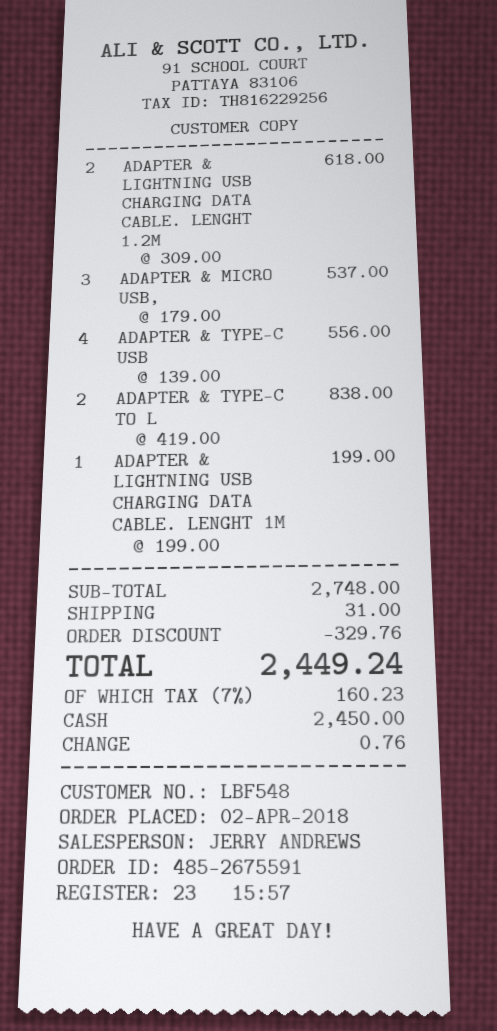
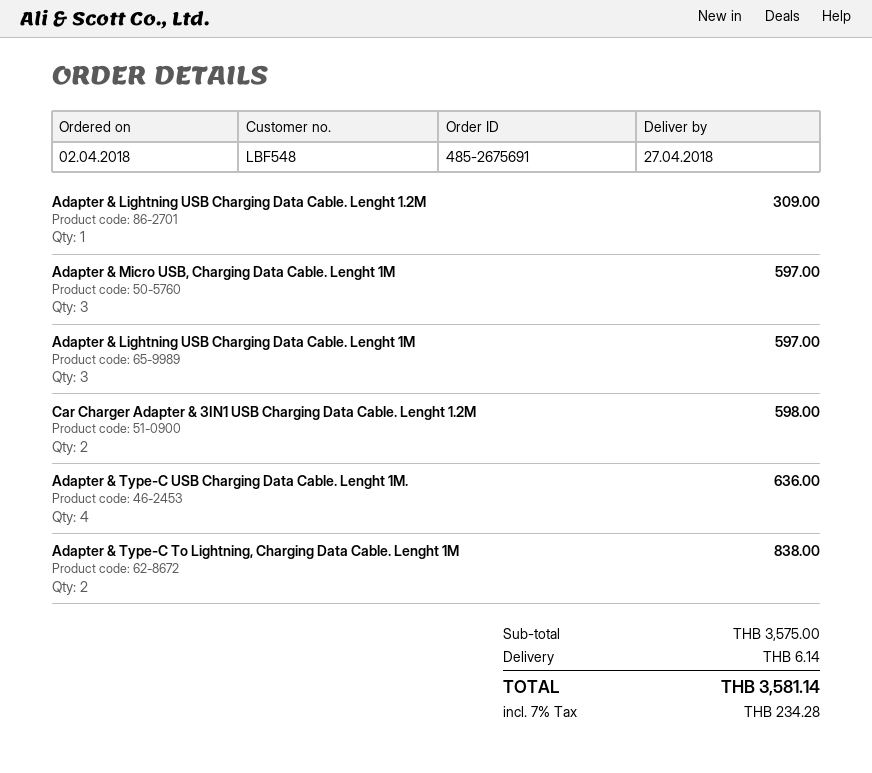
order number: 485-2675591 -> 485-2675691
ADAPTER & LIGHTNING USB CHARGING DATA CABLE. LENGHT 1.2M: 2 for 618.00 -> 1 for 309.00
ADAPTER & MICRO USB,: 3 for 537.00 -> 3 for 597.00
ADAPTER & TYPE-C USB: 4 for 556.00 -> 4 for 636.00
ADAPTER & LIGHTNING USB CHARGING DATA CABLE. LENGHT 1M: 1 for 199.00 -> 3 for 597.00
Car Charger Adapter & 3IN1 USB Charging Data Cable. Lenght 1.2M: none -> 2 for 598.00
subtotal: 2748.00 -> 3575.00
discount: 329.76 -> none
shipping: 31.00 -> 6.14
tax: 7% = 160.23 -> 7% = 234.28
total: 2449.24 -> 3581.14

